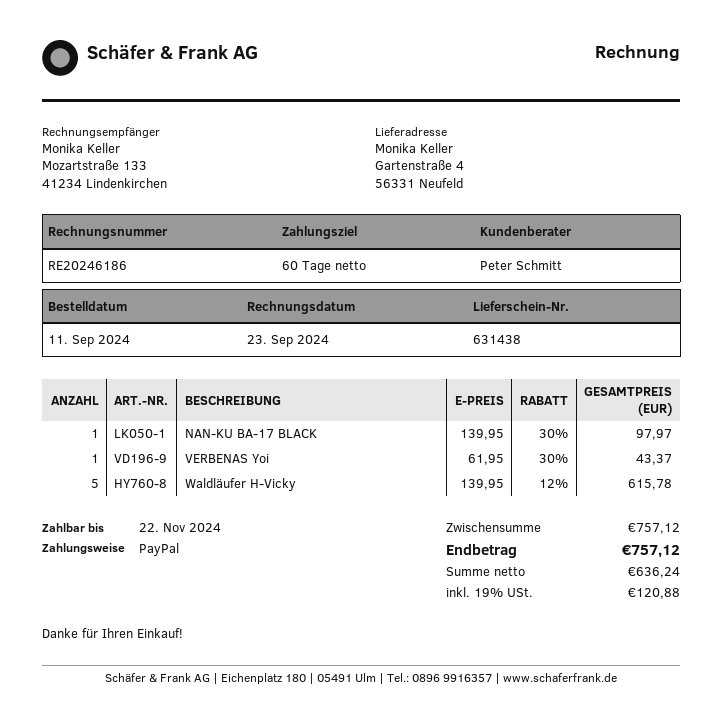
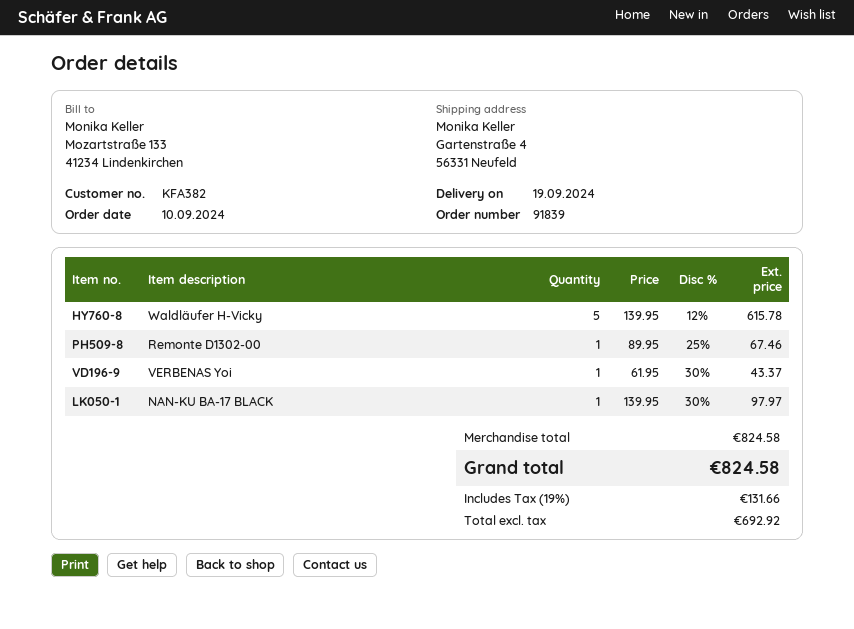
order date: 2024-09-11 -> 2024-09-10
Remonte D1302-00: none -> 1 x 89.95 - 25% = 67.46
subtotal: 757.12 -> 824.58
net: 636.24 -> 692.92
tax: 19% = 120.88 -> 19% = 131.66
total: 757.12 -> 824.58

